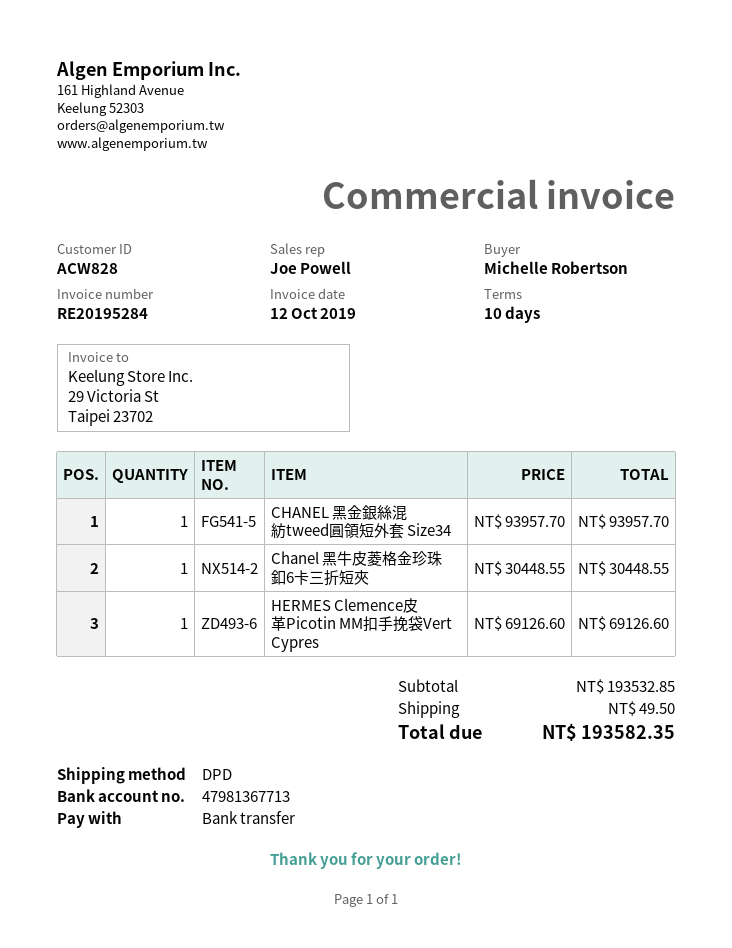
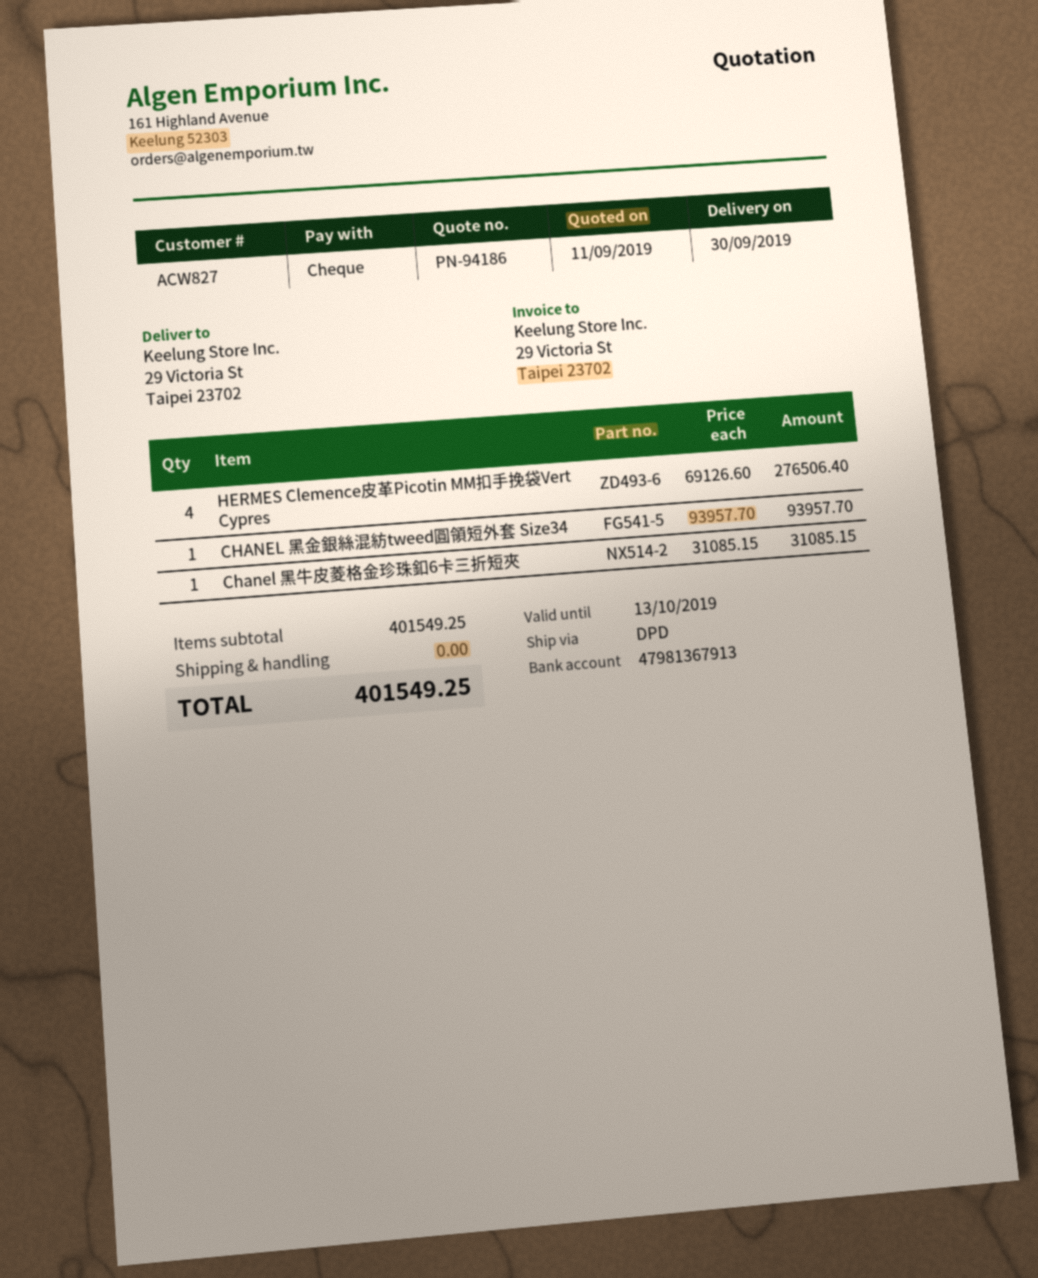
customer number: ACW828 -> ACW827
payment method: bank transfer -> cheque
bank account: 47981367713 -> 47981367913
Chanel 黑牛皮菱格金珍珠釦6卡三折短夾: 1 x 30448.55 = 30448.55 -> 1 x 31085.15 = 31085.15
HERMES Clemence皮革Picotin MM扣手挽袋Vert Cypres: 1 x 69126.60 = 69126.60 -> 4 x 69126.60 = 276506.40
subtotal: 193532.85 -> 401549.25
shipping: 49.50 -> 0.00
total: 193582.35 -> 401549.25

